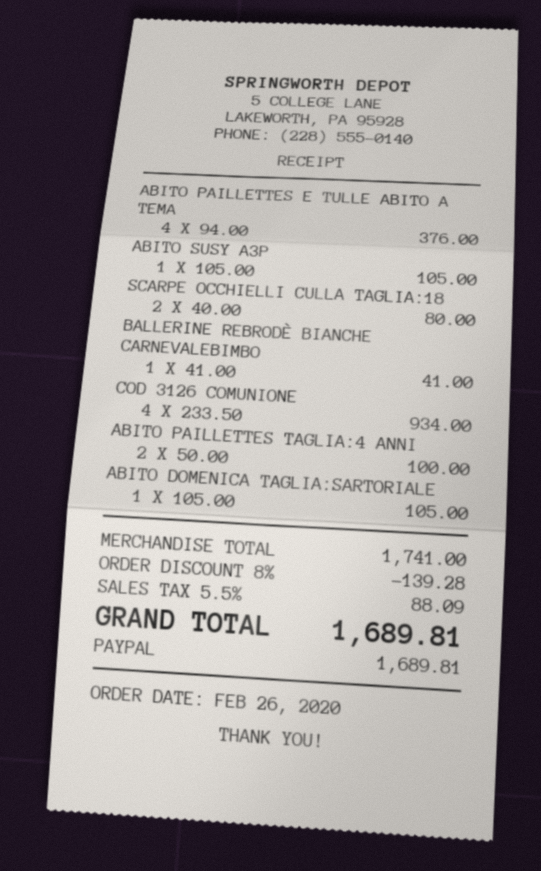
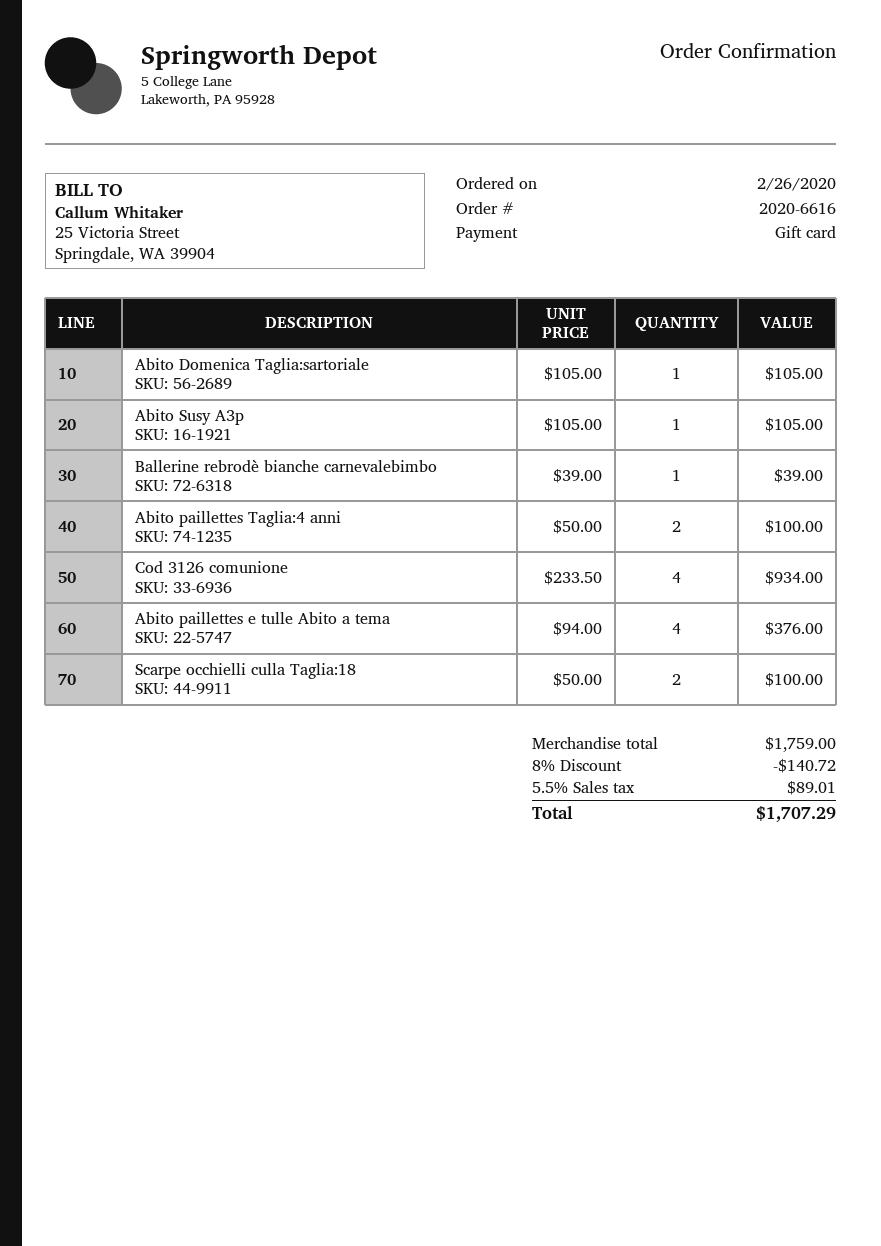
payment method: PayPal -> gift card
SCARPE OCCHIELLI CULLA TAGLIA:18: 2 x 40.00 = 80.00 -> 2 x 50.00 = 100.00
BALLERINE REBRODÈ BIANCHE CARNEVALEBIMBO: 1 x 41.00 = 41.00 -> 1 x 39.00 = 39.00
subtotal: 1741.00 -> 1759.00
discount: 8% = 139.28 -> 8% = 140.72
tax: 5.5% = 88.09 -> 5.5% = 89.01
total: 1689.81 -> 1707.29

